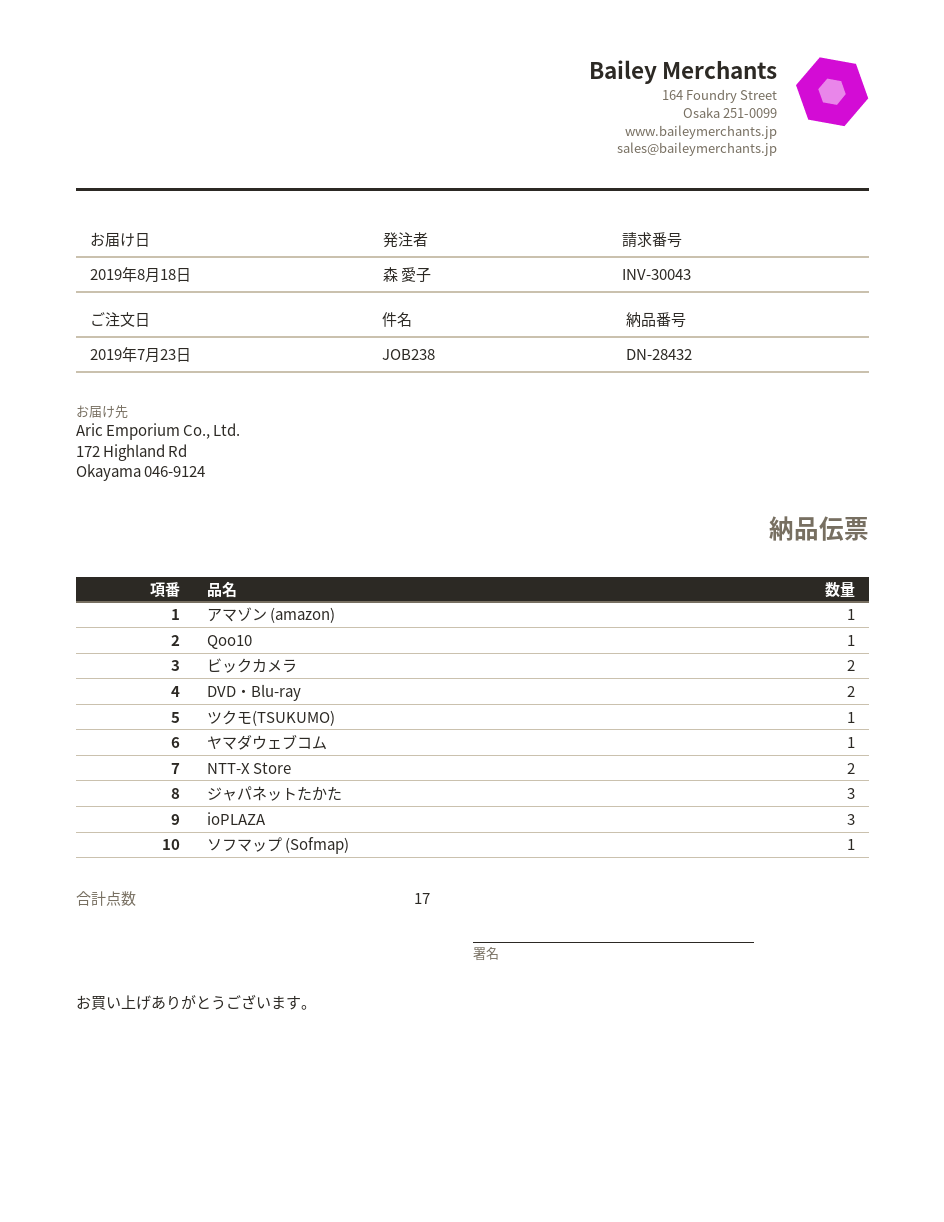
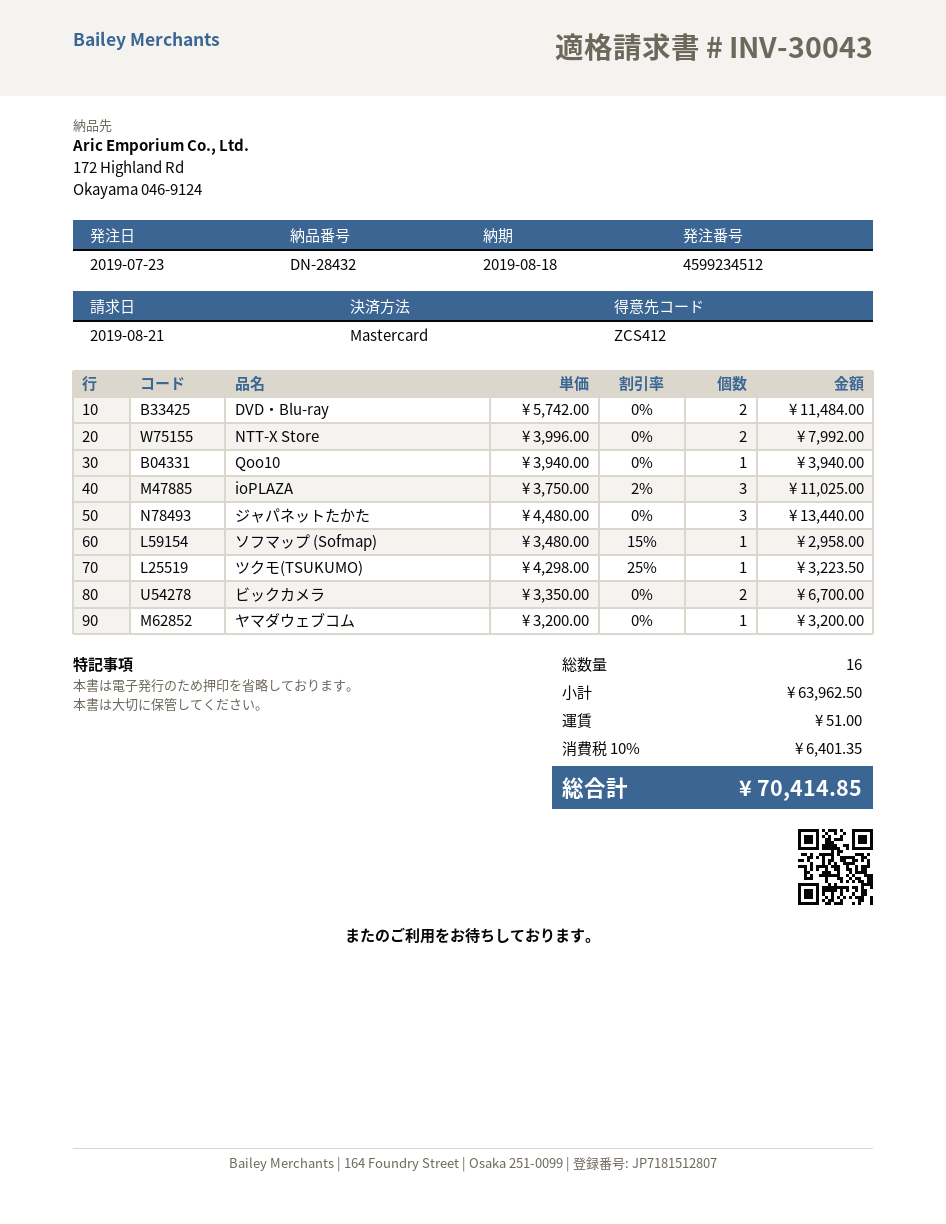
アマゾン (amazon): 1 -> none
total quantity: 17 -> 16

